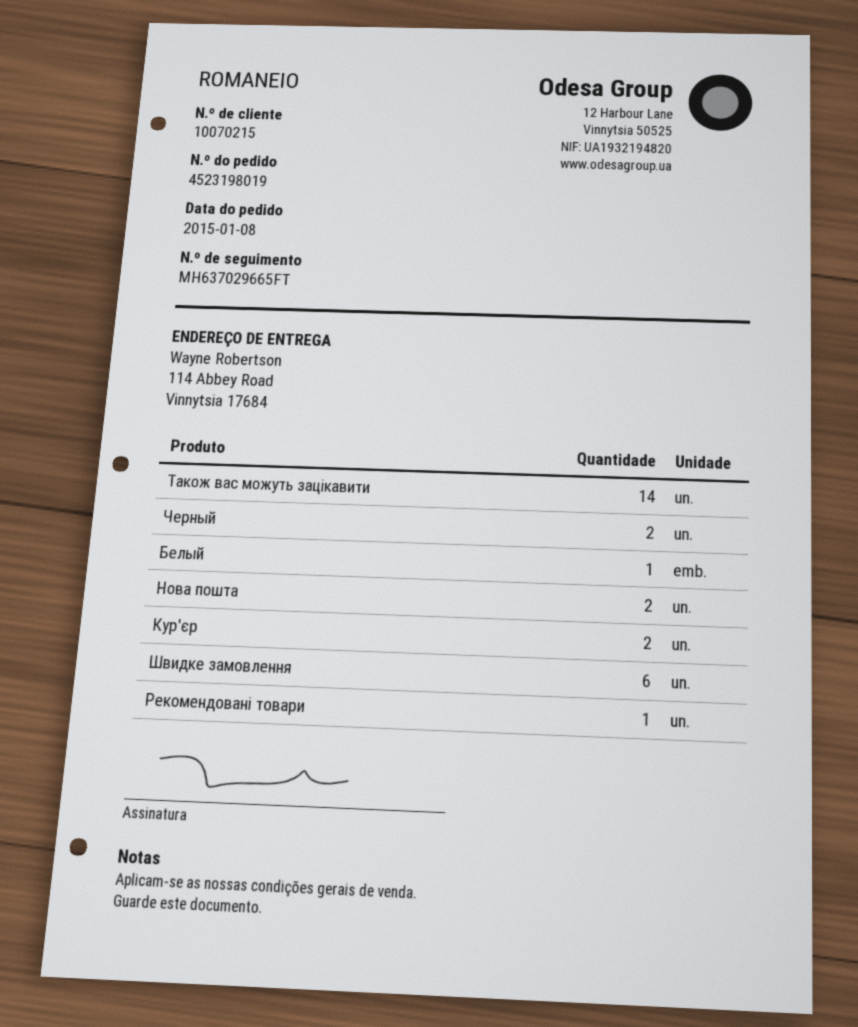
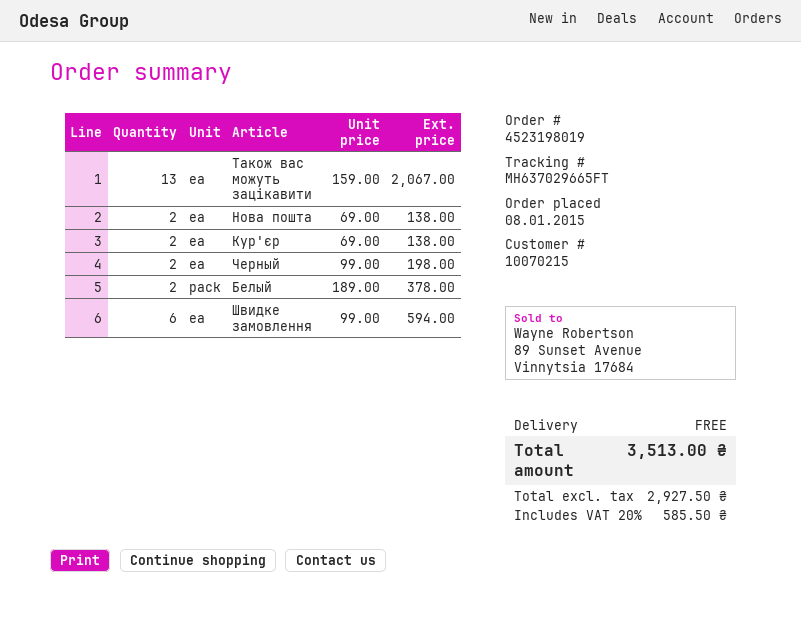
Також вас можуть зацікавити: 14 -> 13
Белый: 1 -> 2
Рекомендовані товари: 1 -> none

